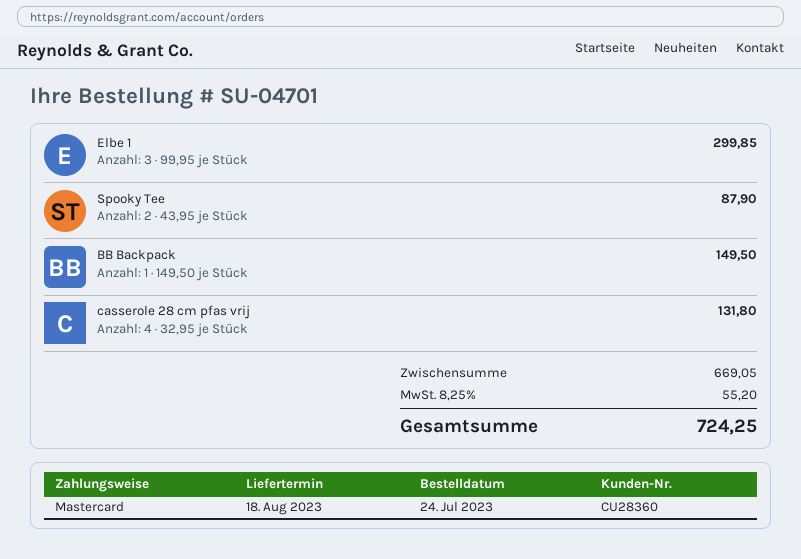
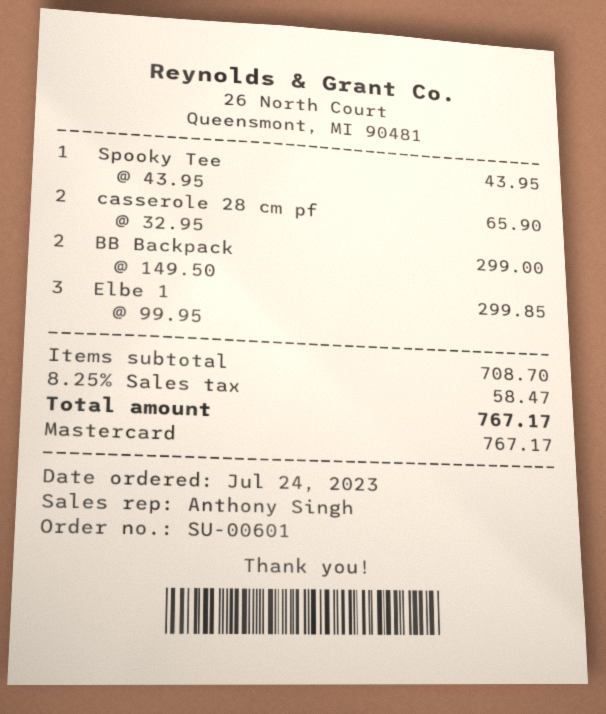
order number: SU-04701 -> SU-00601
Spooky Tee: 2 x 43.95 = 87.90 -> 1 x 43.95 = 43.95
BB Backpack: 1 x 149.50 = 149.50 -> 2 x 149.50 = 299.00
casserole 28 cm pfas vrij: 4 x 32.95 = 131.80 -> 2 x 32.95 = 65.90
subtotal: 669.05 -> 708.70
tax: 8.25% = 55.20 -> 8.25% = 58.47
total: 724.25 -> 767.17

